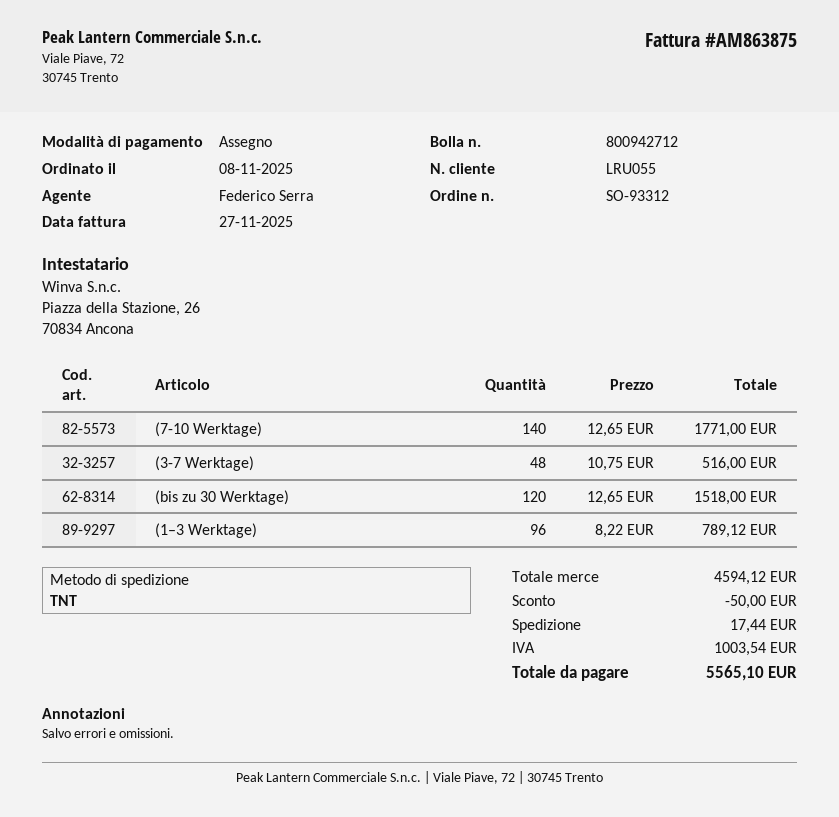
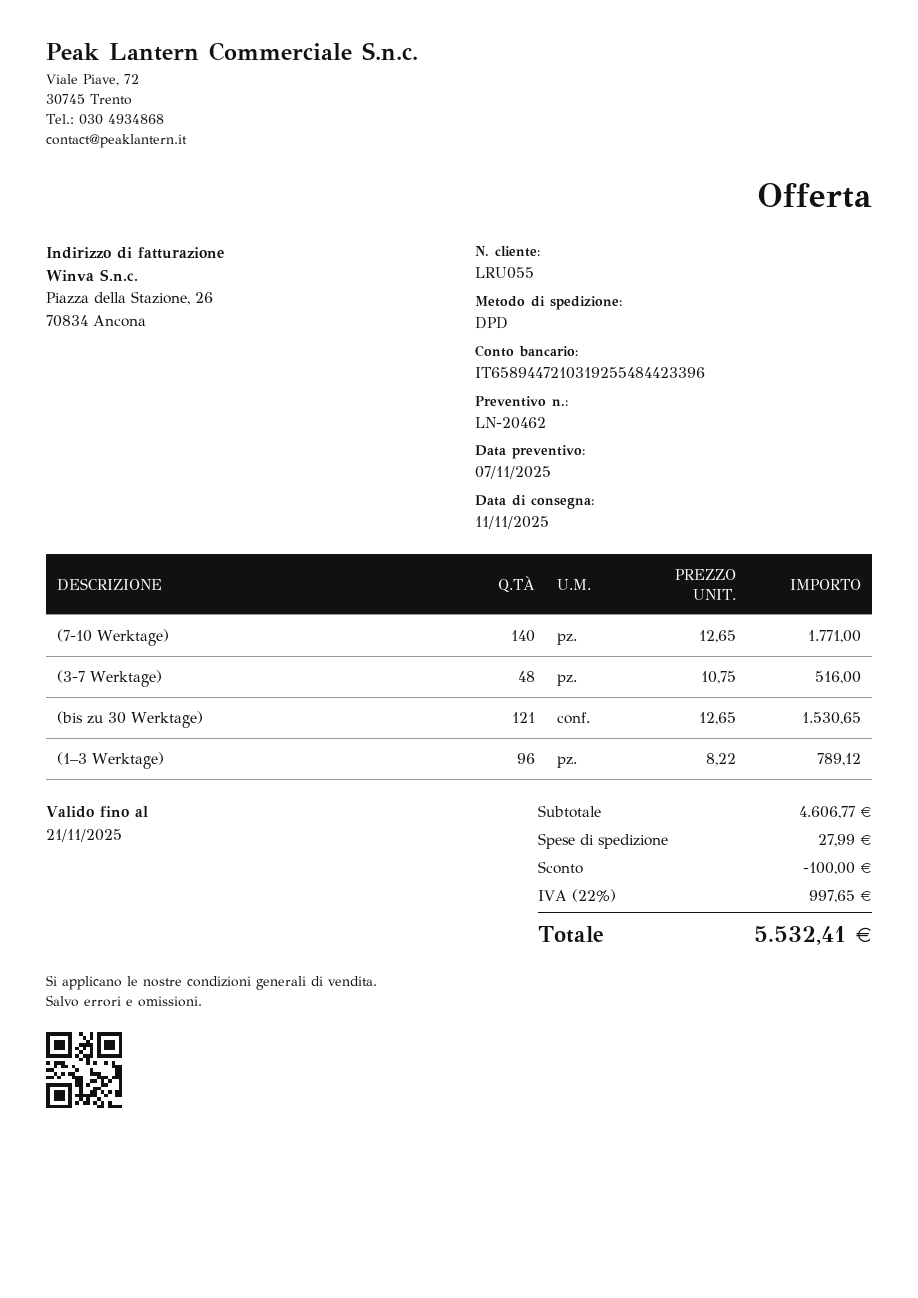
shipping method: TNT -> DPD
(bis zu 30 Werktage): 120 x 12.65 = 1518.00 -> 121 x 12.65 = 1530.65
subtotal: 4594.12 -> 4606.77
discount: 50.00 -> 100.00
shipping: 17.44 -> 27.99
tax: 1003.54 -> 997.65
total: 5565.10 -> 5532.41

